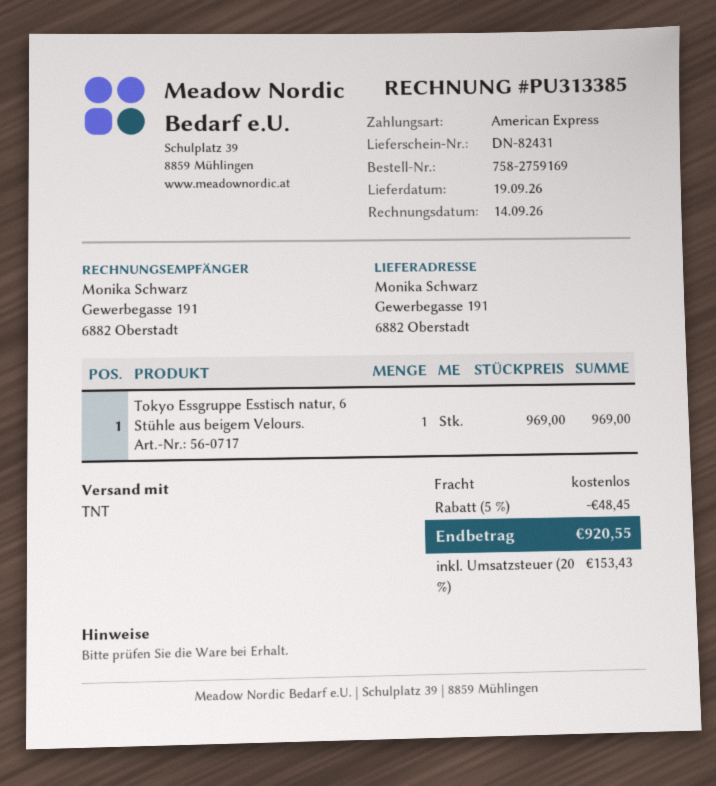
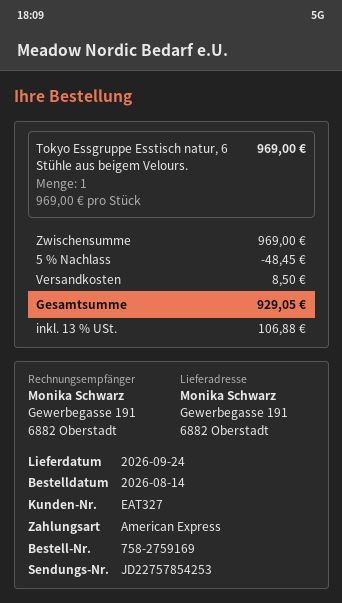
delivery date: 2026-09-19 -> 2026-09-24
shipping: 0.00 -> 8.50
tax: 20% = 153.43 -> 13% = 106.88
total: 920.55 -> 929.05

